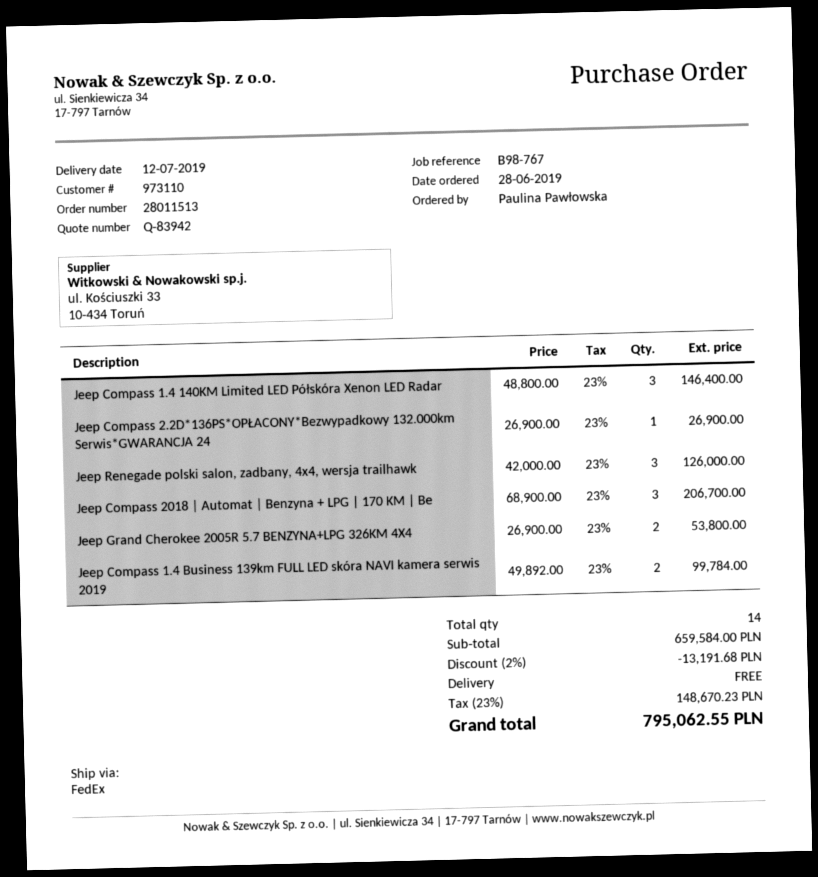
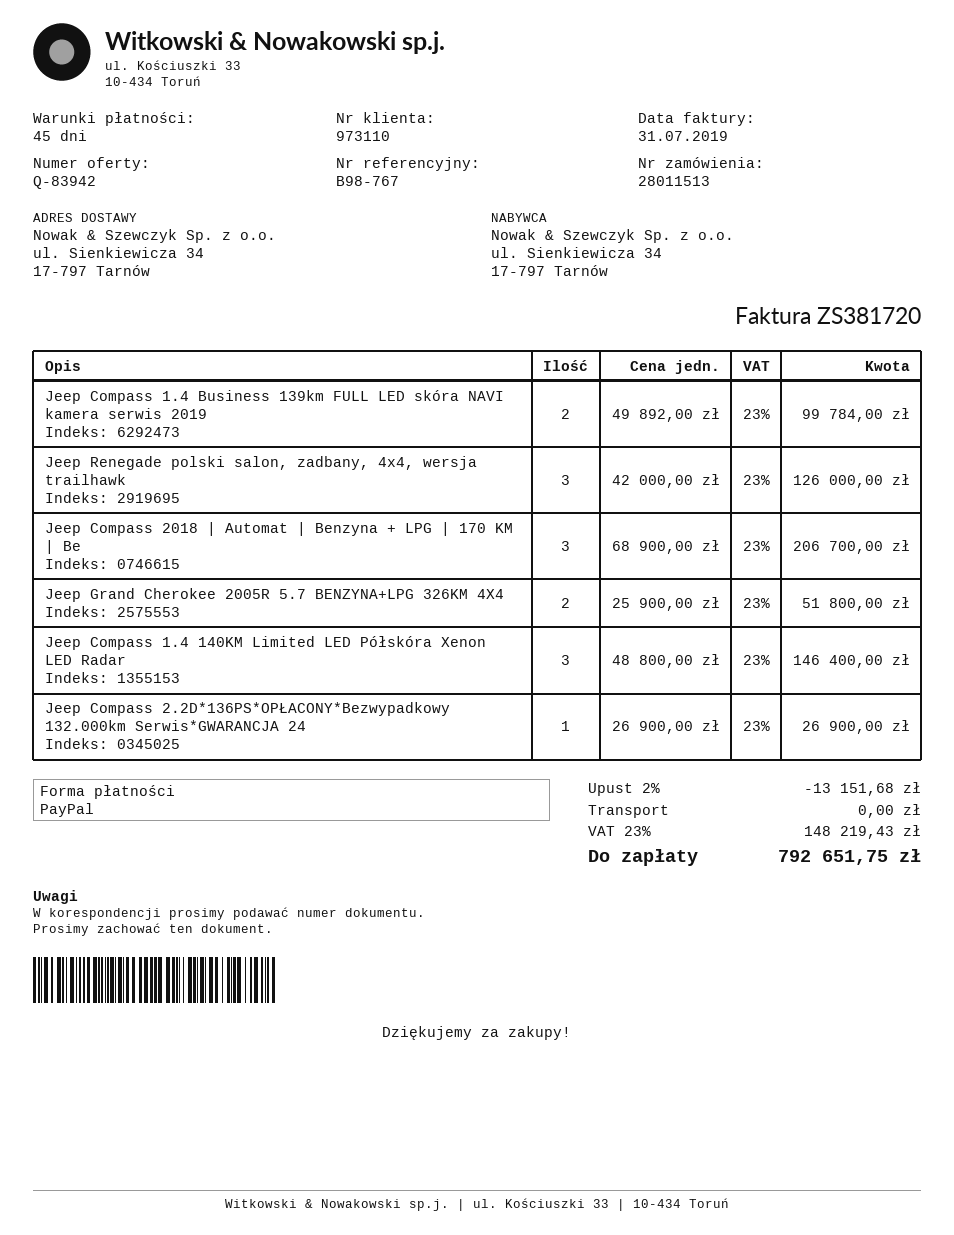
Jeep Grand Cherokee 2005R 5.7 BENZYNA+LPG 326KM 4X4: 2 x 26900.00 = 53800.00 -> 2 x 25900.00 = 51800.00
discount: 2% = 13191.68 -> 2% = 13151.68
tax: 23% = 148670.23 -> 23% = 148219.43
total: 795062.55 -> 792651.75

